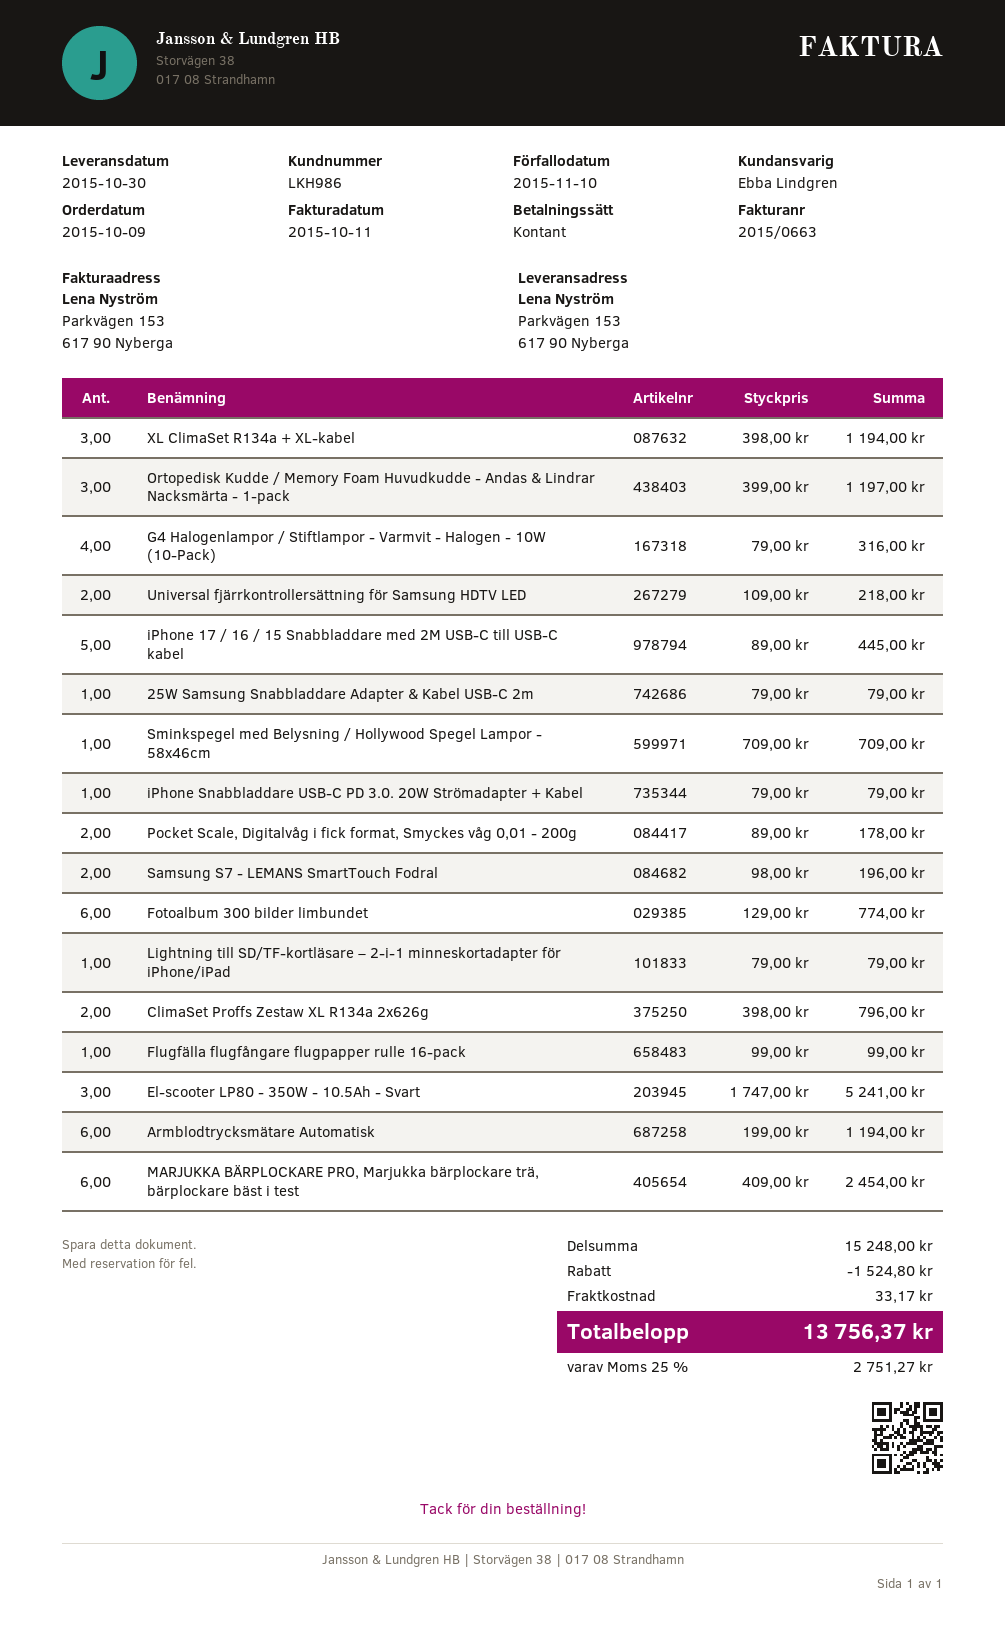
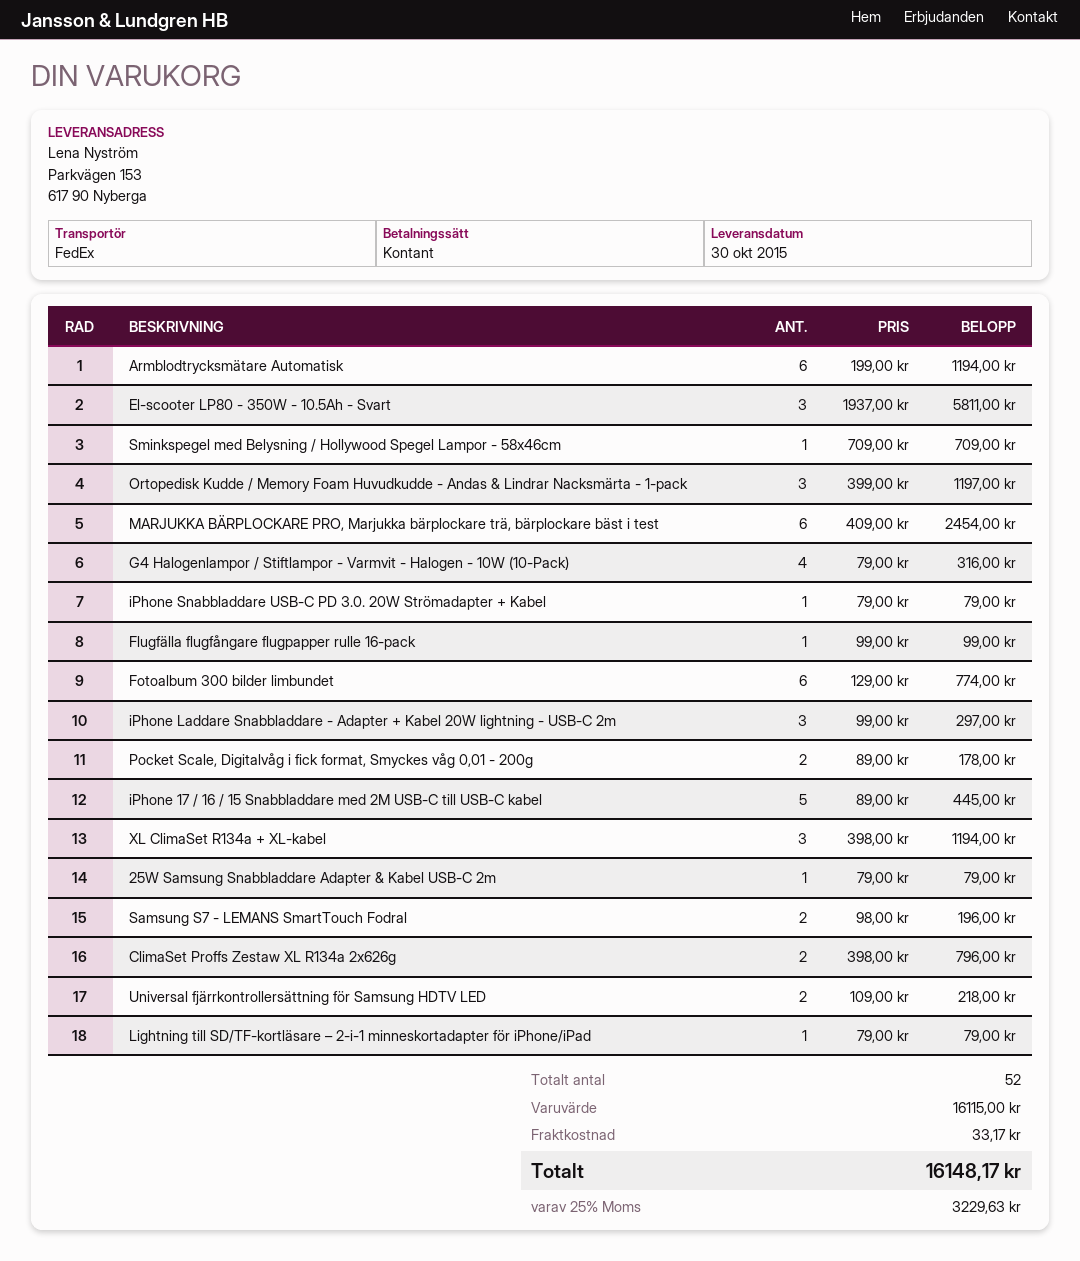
El-scooter LP80 - 350W - 10.5Ah - Svart: 3 x 1747.00 = 5241.00 -> 3 x 1937.00 = 5811.00
iPhone Laddare Snabbladdare - Adapter + Kabel 20W lightning - USB-C 2m: none -> 3 x 99.00 = 297.00
subtotal: 15248.00 -> 16115.00
discount: 1524.80 -> none
tax: 25% = 2751.27 -> 25% = 3229.63
total: 13756.37 -> 16148.17

